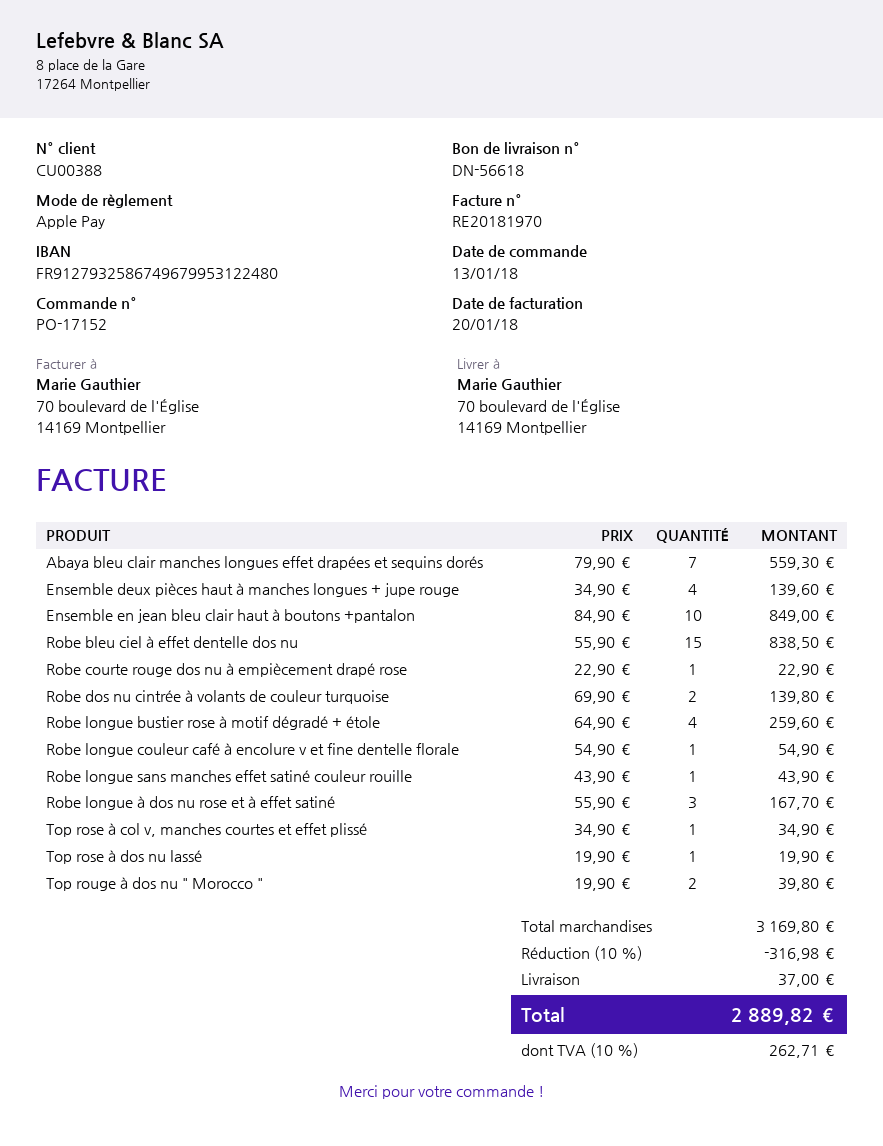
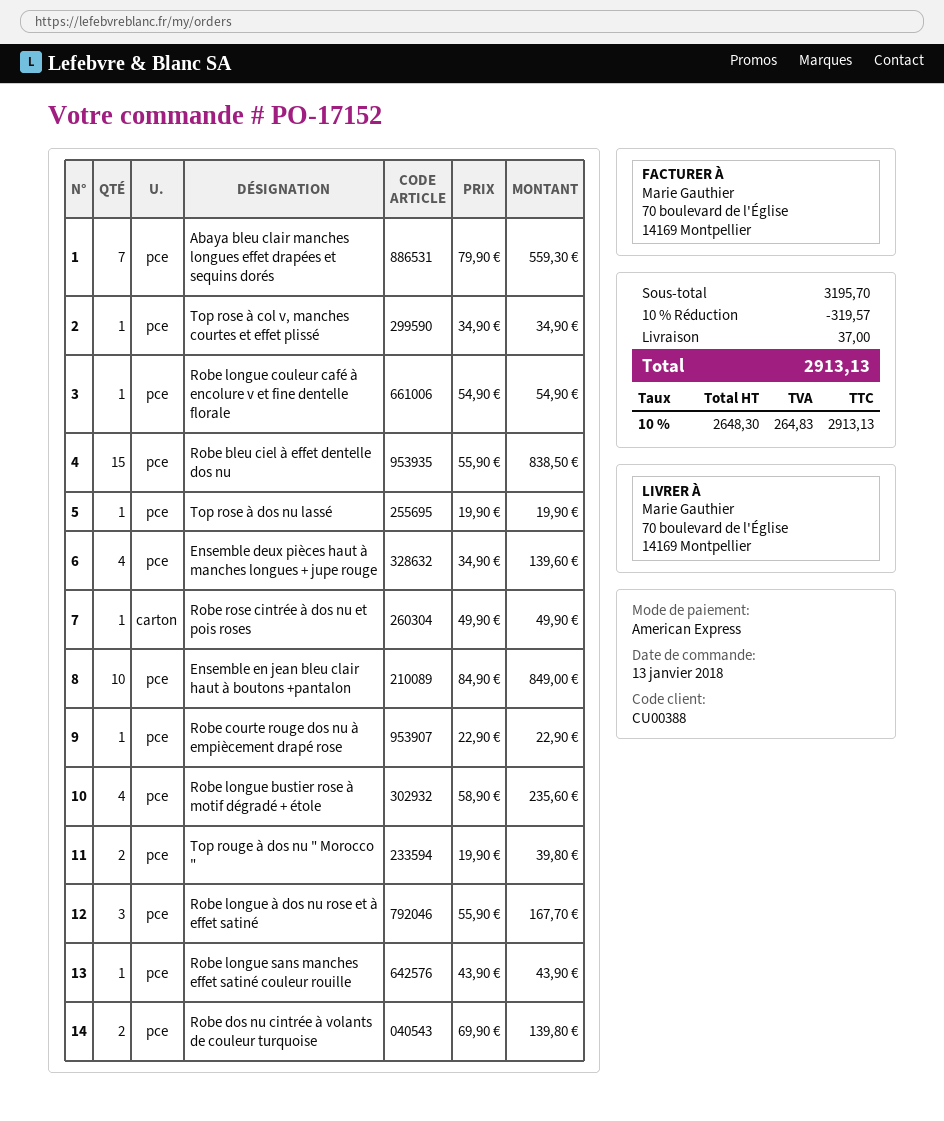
payment method: Apple Pay -> American Express
Robe longue bustier rose à motif dégradé + étole: 4 x 64.90 = 259.60 -> 4 x 58.90 = 235.60
Robe rose cintrée à dos nu et pois roses: none -> 1 x 49.90 = 49.90
subtotal: 3169.80 -> 3195.70
discount: 10% = 316.98 -> 10% = 319.57
tax: 10% = 262.71 -> 10% = 264.83
total: 2889.82 -> 2913.13

